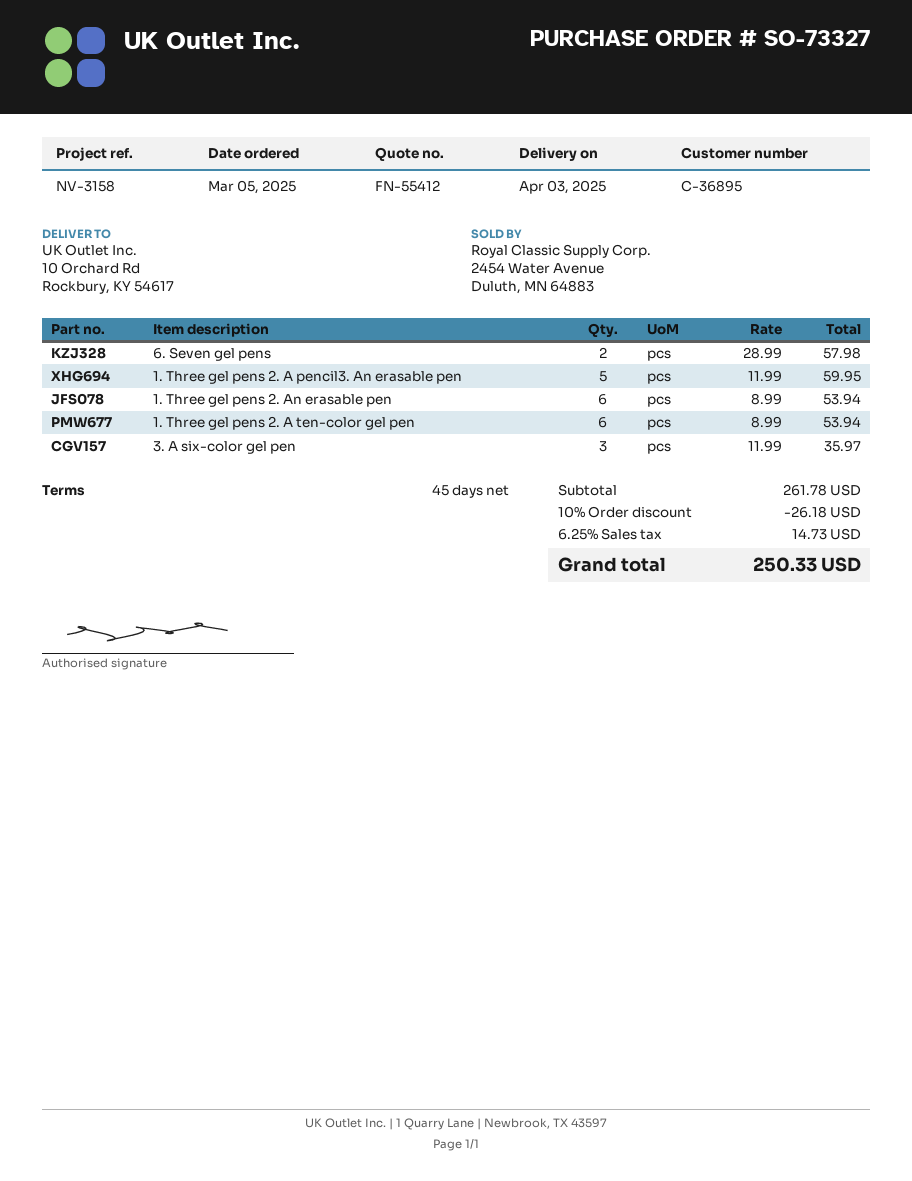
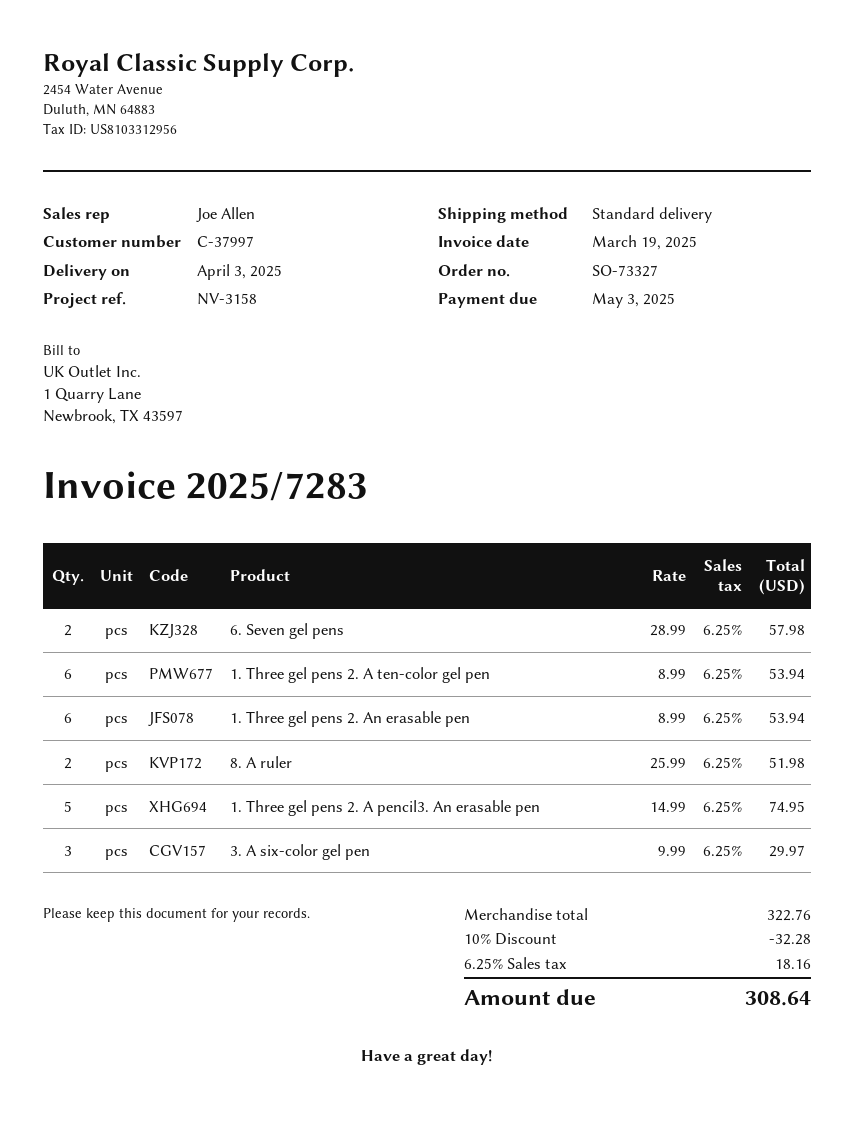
customer number: C-36895 -> C-37997
1. Three gel pens 2. A pencil3. An erasable pen: 5 x 11.99 = 59.95 -> 5 x 14.99 = 74.95
3. A six-color gel pen: 3 x 11.99 = 35.97 -> 3 x 9.99 = 29.97
8. A ruler: none -> 2 x 25.99 = 51.98
subtotal: 261.78 -> 322.76
discount: 10% = 26.18 -> 10% = 32.28
tax: 6.25% = 14.73 -> 6.25% = 18.16
total: 250.33 -> 308.64

